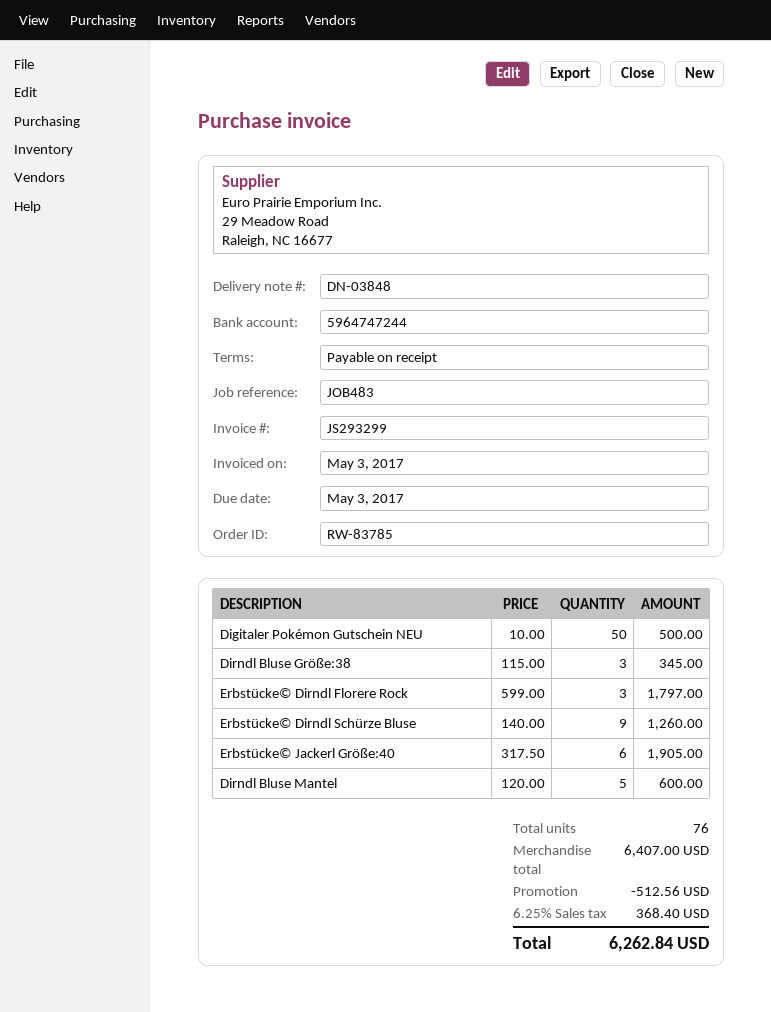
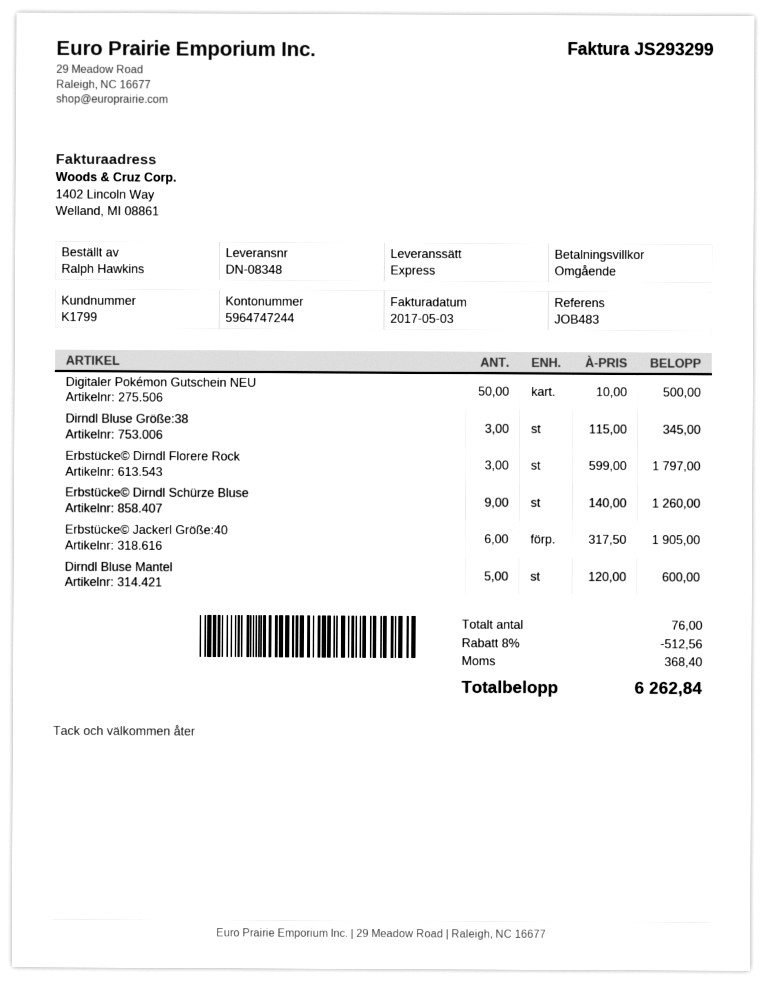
delivery note number: DN-03848 -> DN-08348

